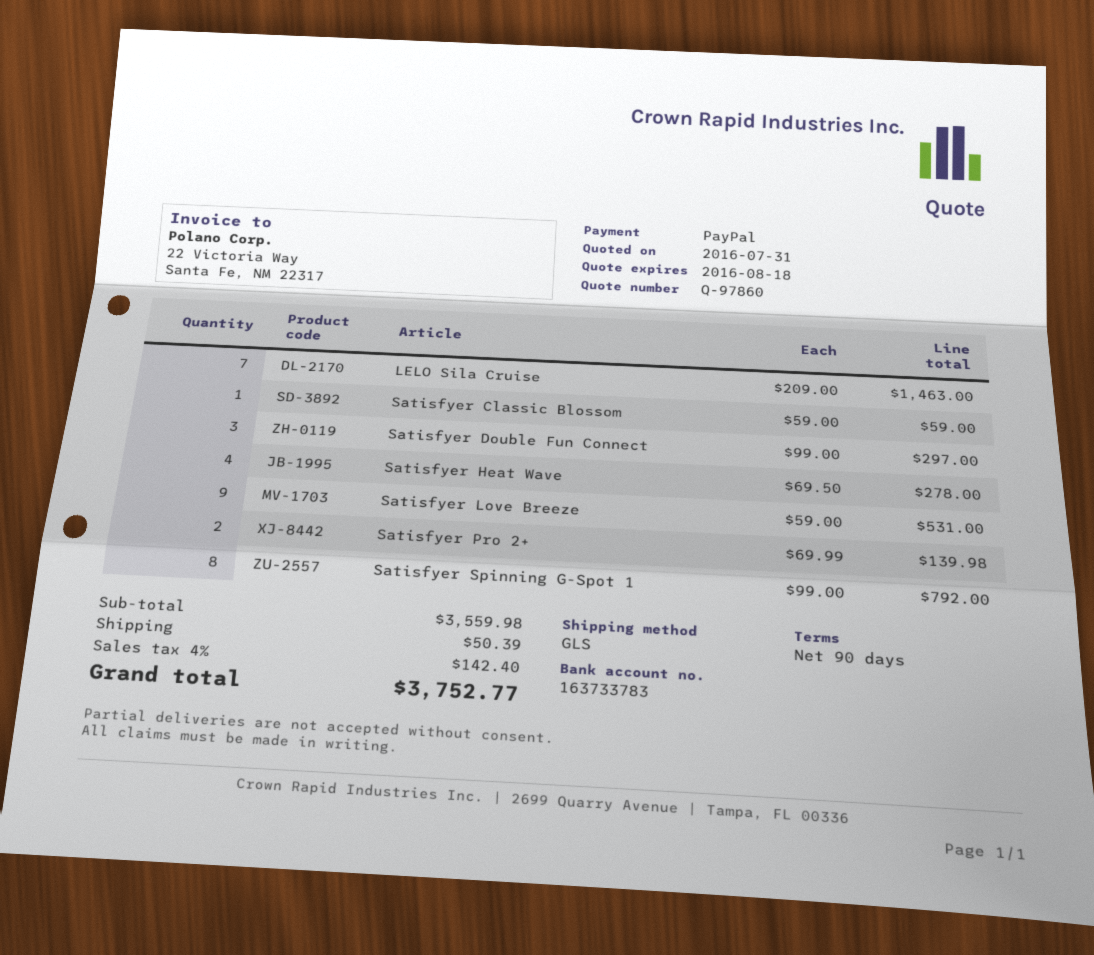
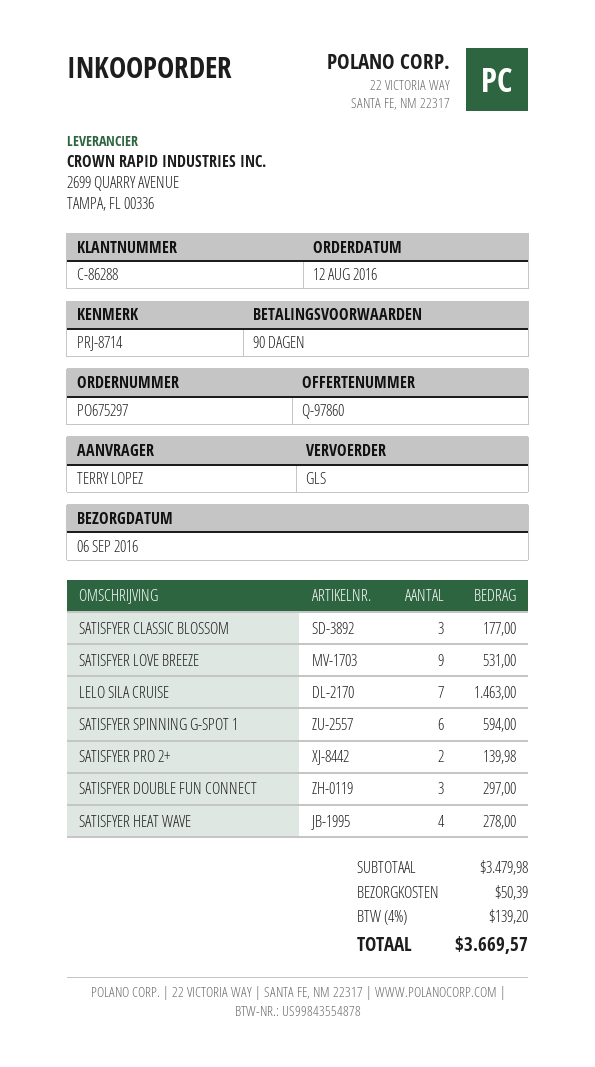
Satisfyer Classic Blossom: 1 for 59.00 -> 3 for 177.00
Satisfyer Spinning G-Spot 1: 8 for 792.00 -> 6 for 594.00
subtotal: 3559.98 -> 3479.98
tax: 4% = 142.40 -> 4% = 139.20
total: 3752.77 -> 3669.57

